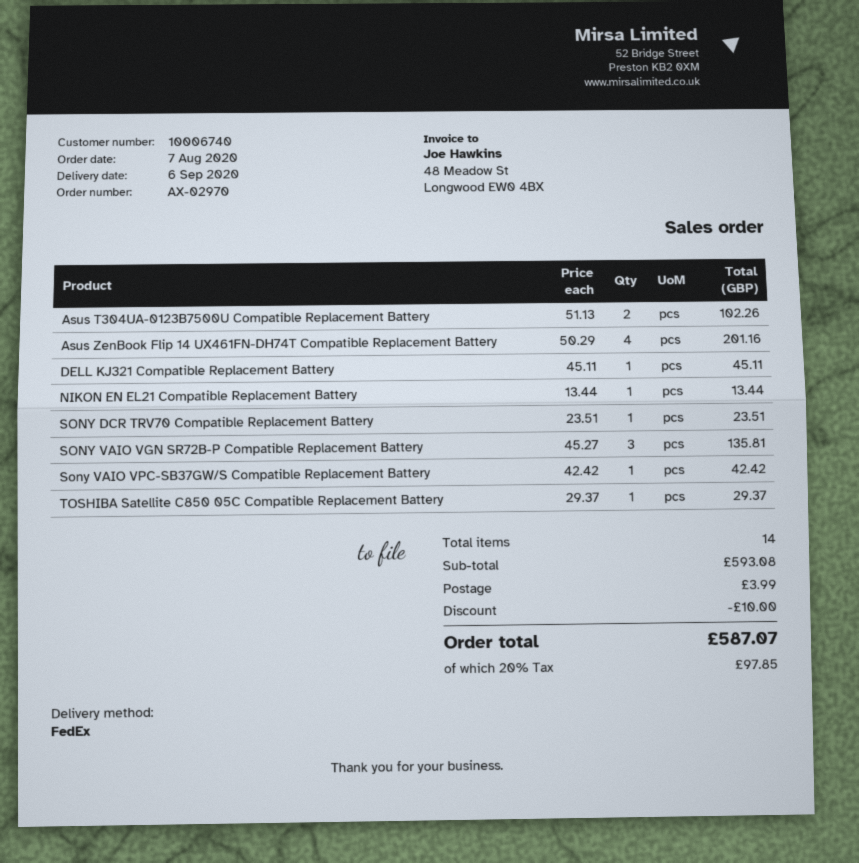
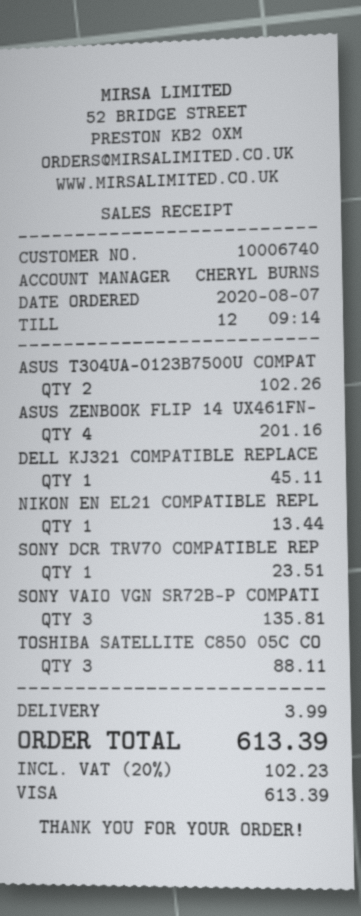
Sony VAIO VPC-SB37GW/S Compatible Replacement Battery: 1 for 42.42 -> none
TOSHIBA Satellite C850 05C Compatible Replacement Battery: 1 for 29.37 -> 3 for 88.11
discount: 10.00 -> none
tax: 20% = 97.85 -> 20% = 102.23
total: 587.07 -> 613.39

